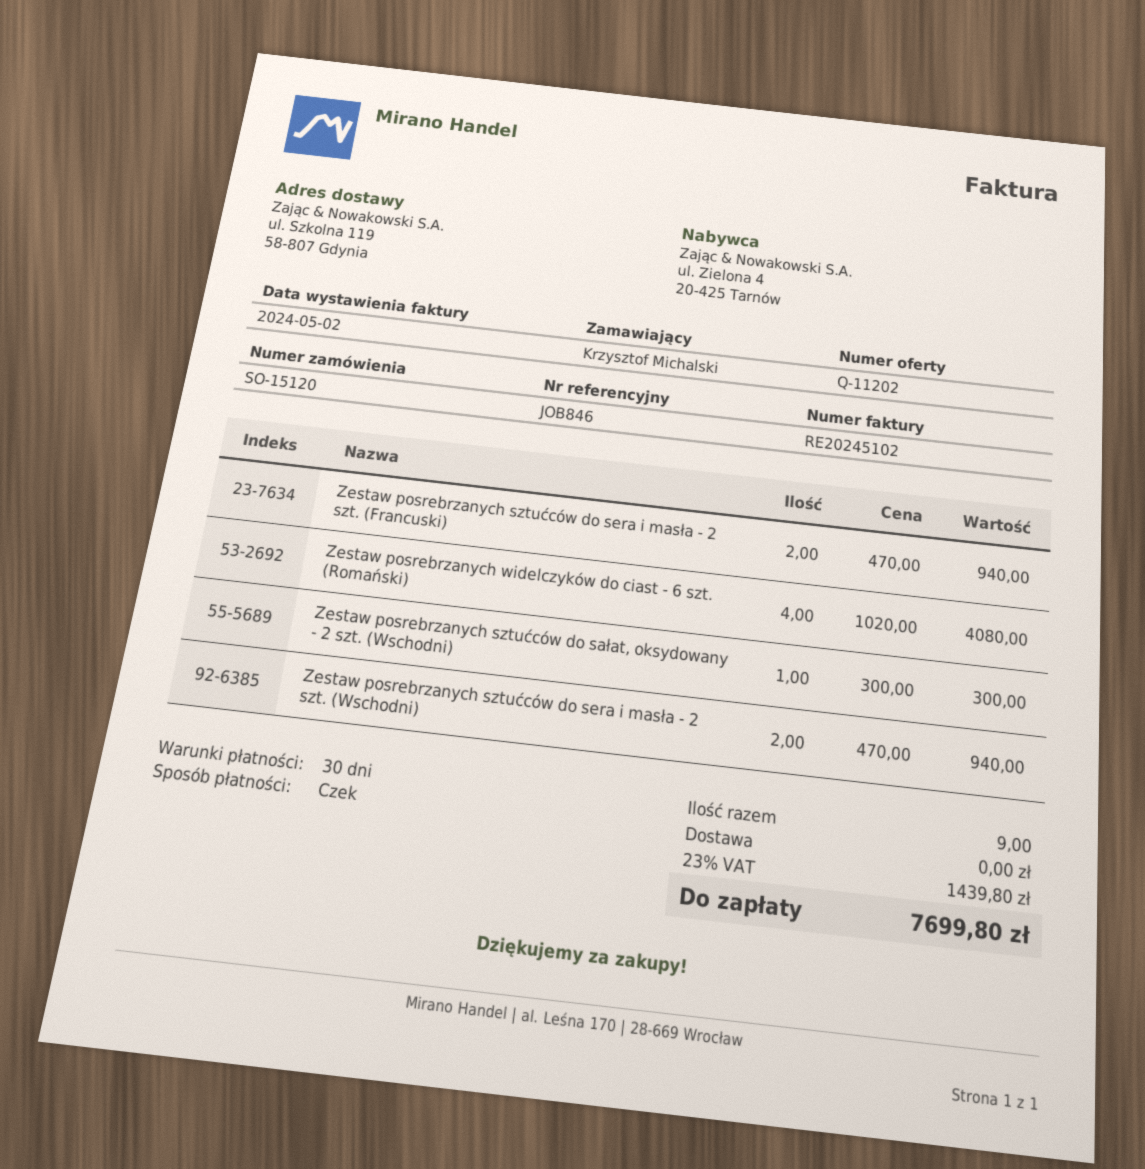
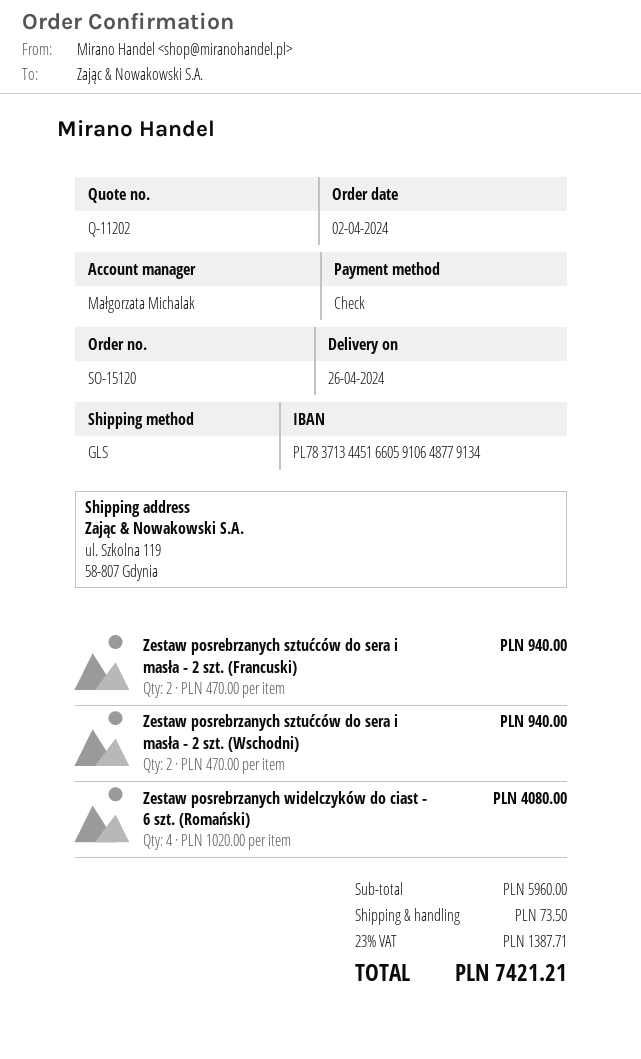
Zestaw posrebrzanych sztućców do sałat, oksydowany - 2 szt. (Wschodni): 1 x 300.00 = 300.00 -> none
shipping: 0.00 -> 73.50
tax: 23% = 1439.80 -> 23% = 1387.71
total: 7699.80 -> 7421.21

